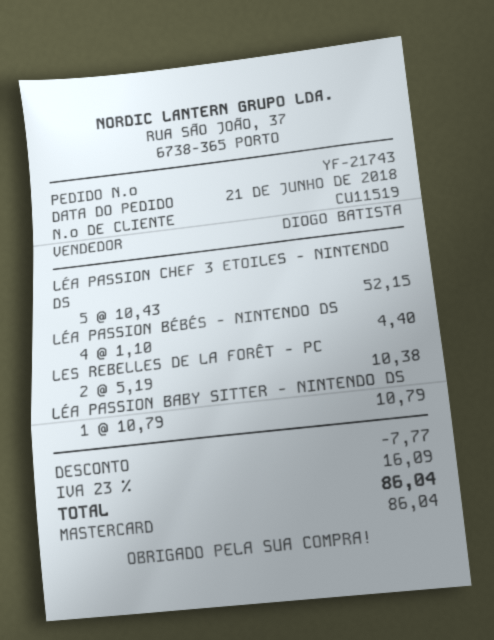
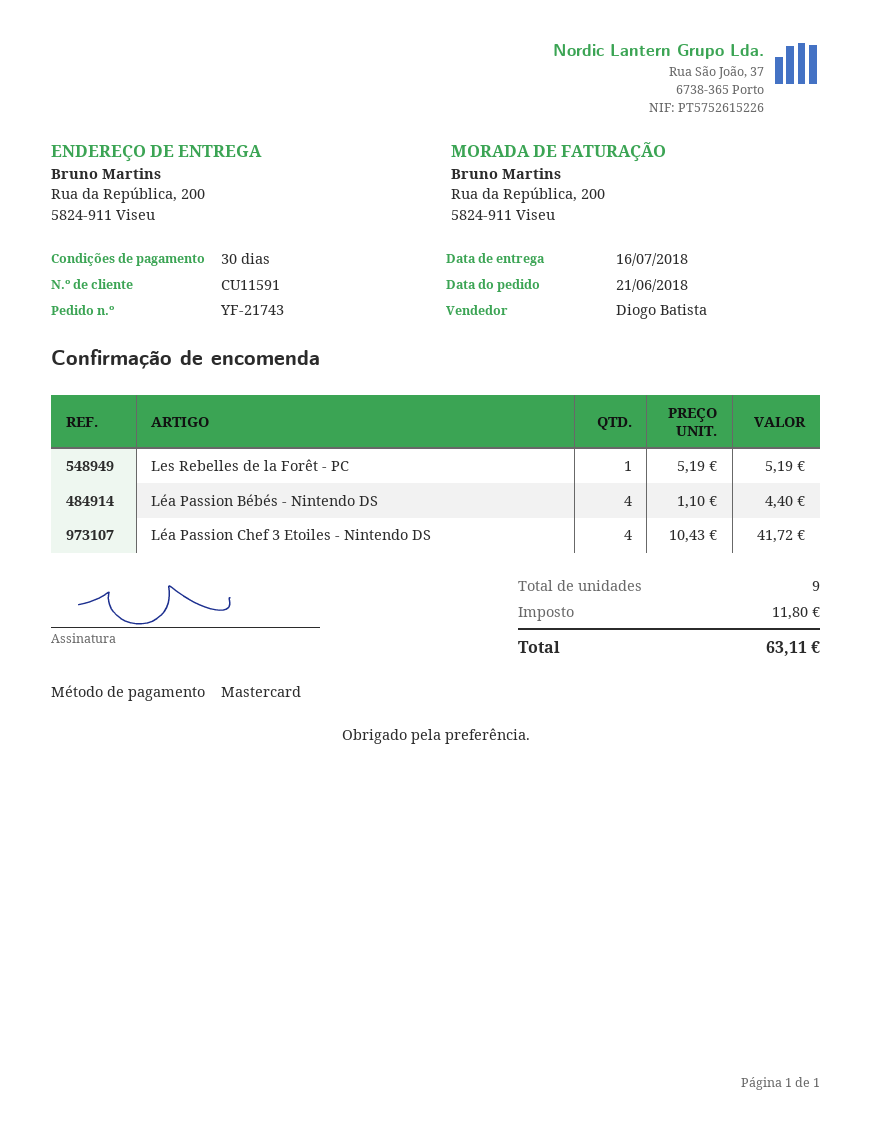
customer number: CU11519 -> CU11591
LÉA PASSION CHEF 3 ETOILES - NINTENDO DS: 5 x 10.43 = 52.15 -> 4 x 10.43 = 41.72
LES REBELLES DE LA FORÊT - PC: 2 x 5.19 = 10.38 -> 1 x 5.19 = 5.19
LÉA PASSION BABY SITTER - NINTENDO DS: 1 x 10.79 = 10.79 -> none
discount: 7.77 -> none
tax: 16.09 -> 11.80
total: 86.04 -> 63.11

